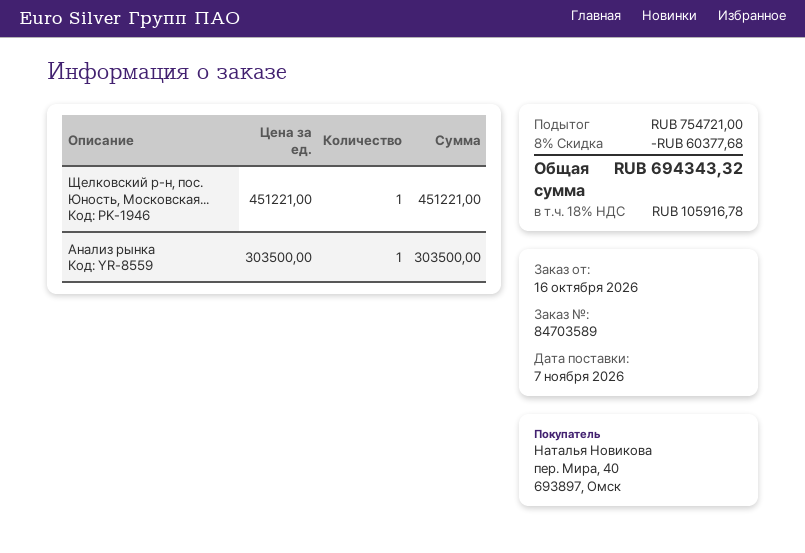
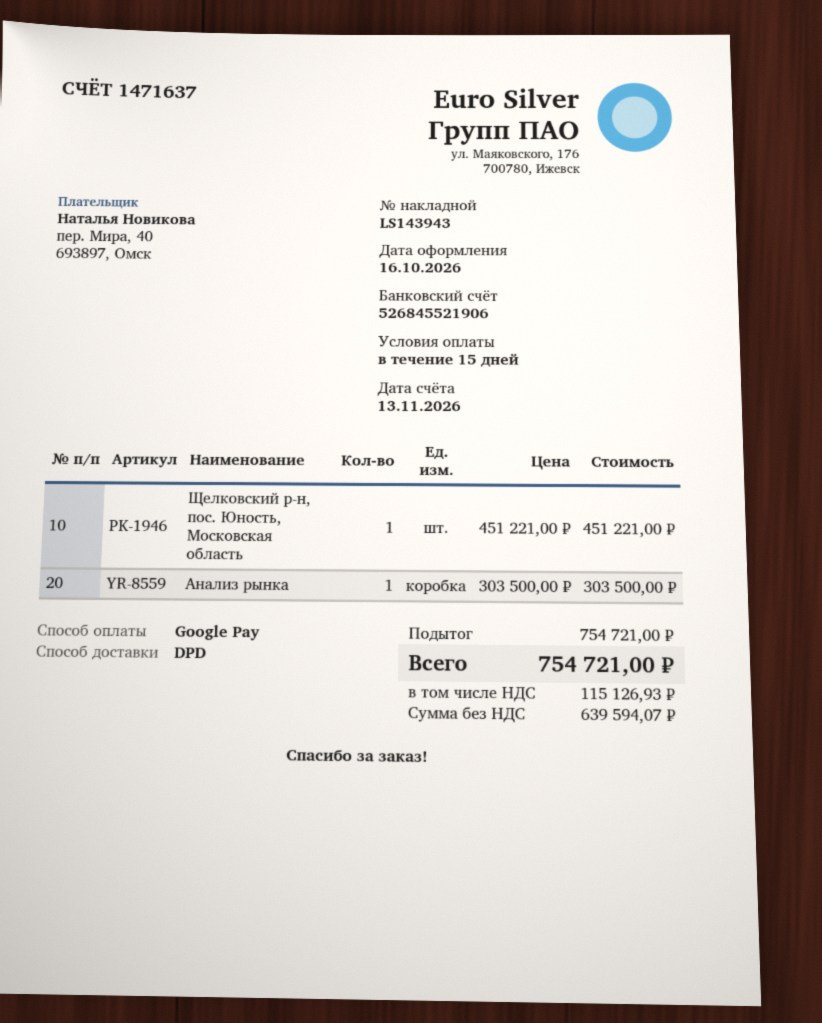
discount: 8% = 60377.68 -> none
tax: 105916.78 -> 115126.93
total: 694343.32 -> 754721.00

